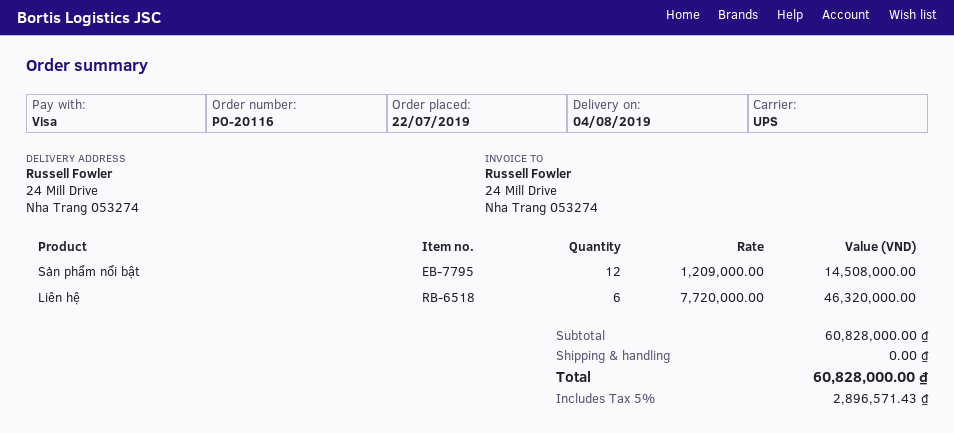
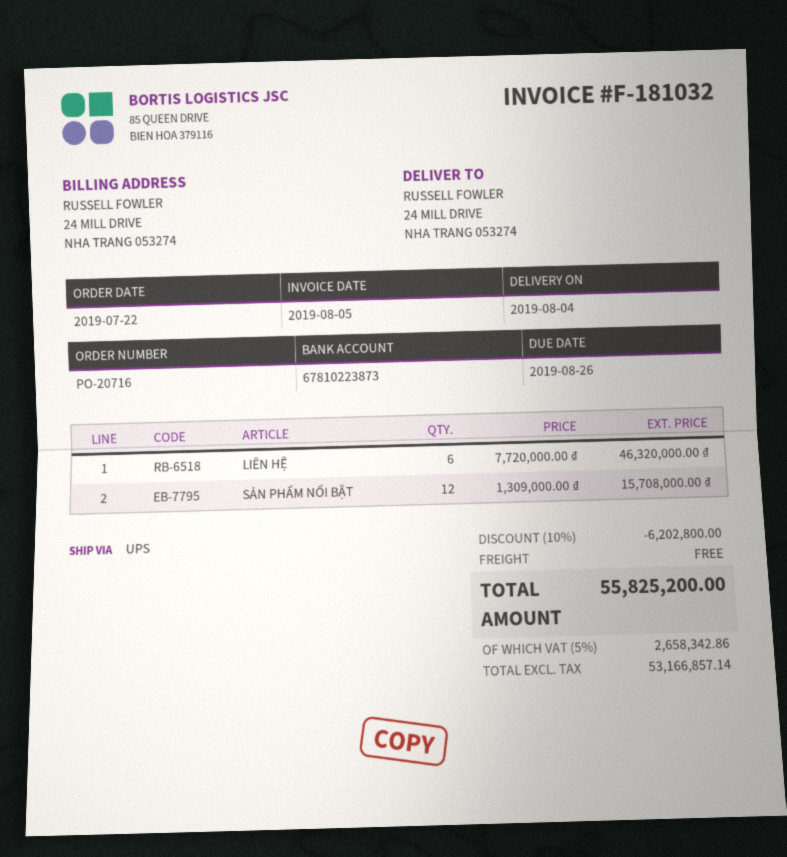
order number: PO-20116 -> PO-20716
Sản phẩm nổi bật: 12 x 1209000.00 = 14508000.00 -> 12 x 1309000.00 = 15708000.00
discount: none -> 10% = 6202800.00
tax: 5% = 2896571.43 -> 5% = 2658342.86
total: 60828000.00 -> 55825200.00

